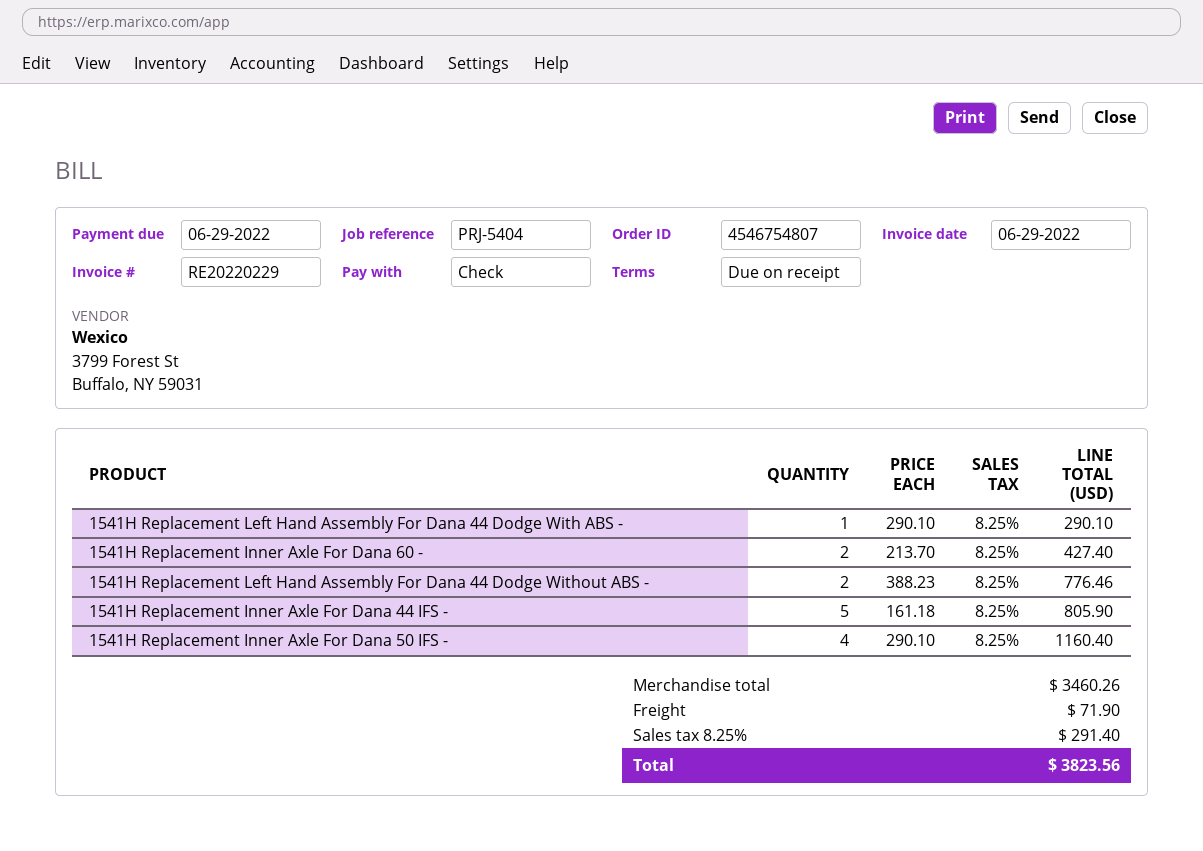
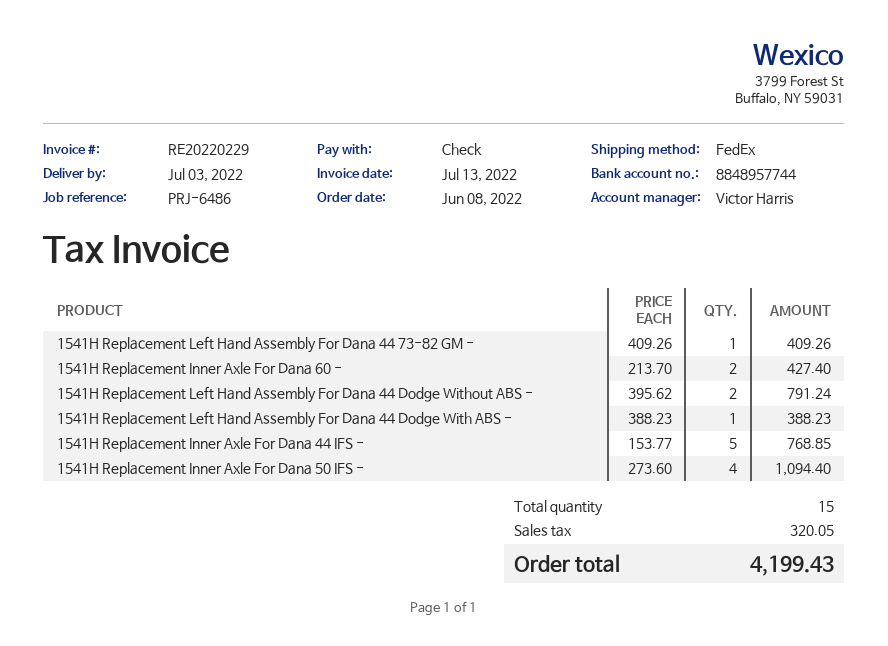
invoice date: 2022-06-29 -> 2022-07-13
reference: PRJ-5404 -> PRJ-6486
1541H Replacement Left Hand Assembly For Dana 44 Dodge With ABS -: 1 x 290.10 = 290.10 -> 1 x 388.23 = 388.23
1541H Replacement Left Hand Assembly For Dana 44 Dodge Without ABS -: 2 x 388.23 = 776.46 -> 2 x 395.62 = 791.24
1541H Replacement Inner Axle For Dana 44 IFS -: 5 x 161.18 = 805.90 -> 5 x 153.77 = 768.85
1541H Replacement Inner Axle For Dana 50 IFS -: 4 x 290.10 = 1160.40 -> 4 x 273.60 = 1094.40
1541H Replacement Left Hand Assembly For Dana 44 73-82 GM -: none -> 1 x 409.26 = 409.26
shipping: 71.90 -> none
tax: 291.40 -> 320.05
total: 3823.56 -> 4199.43

